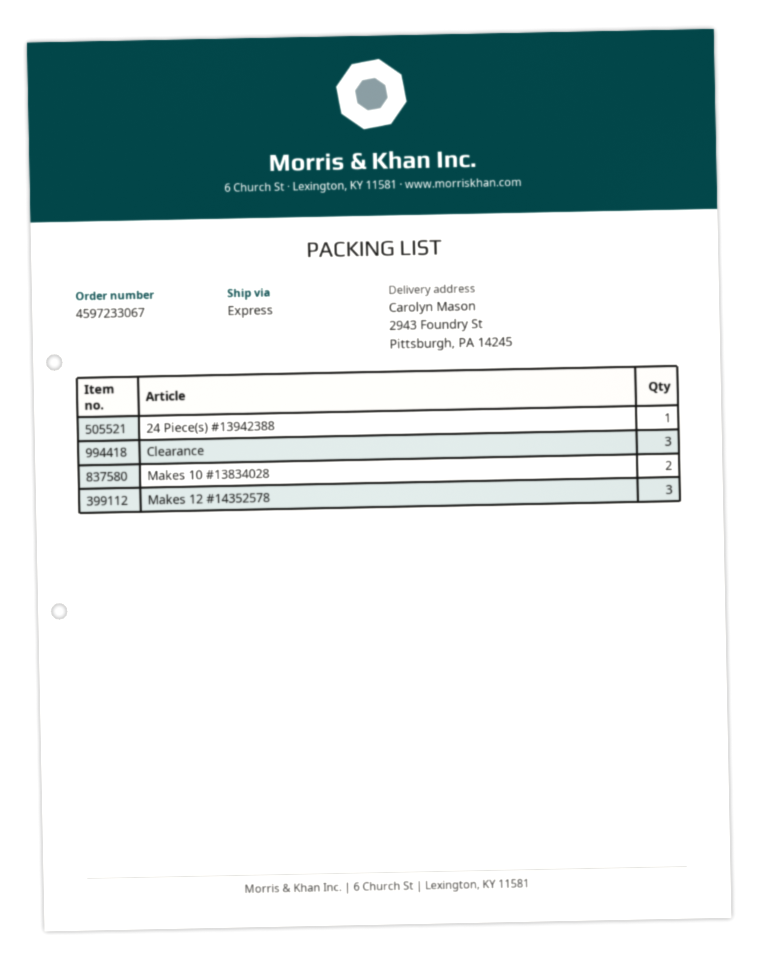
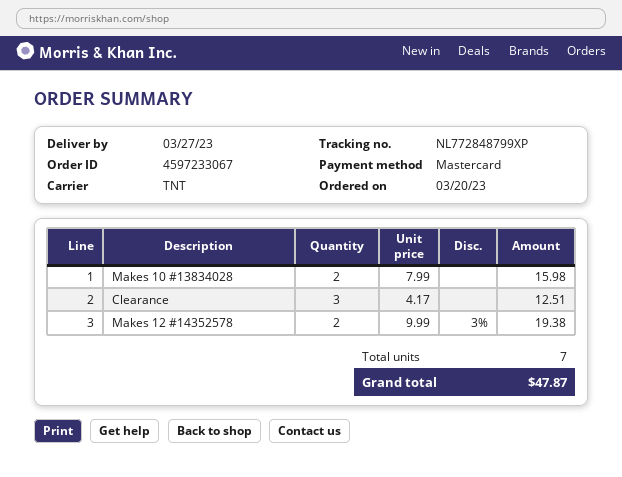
shipping method: express -> TNT
24 Piece(s) #13942388: 1 -> none
Makes 12 #14352578: 3 -> 2

